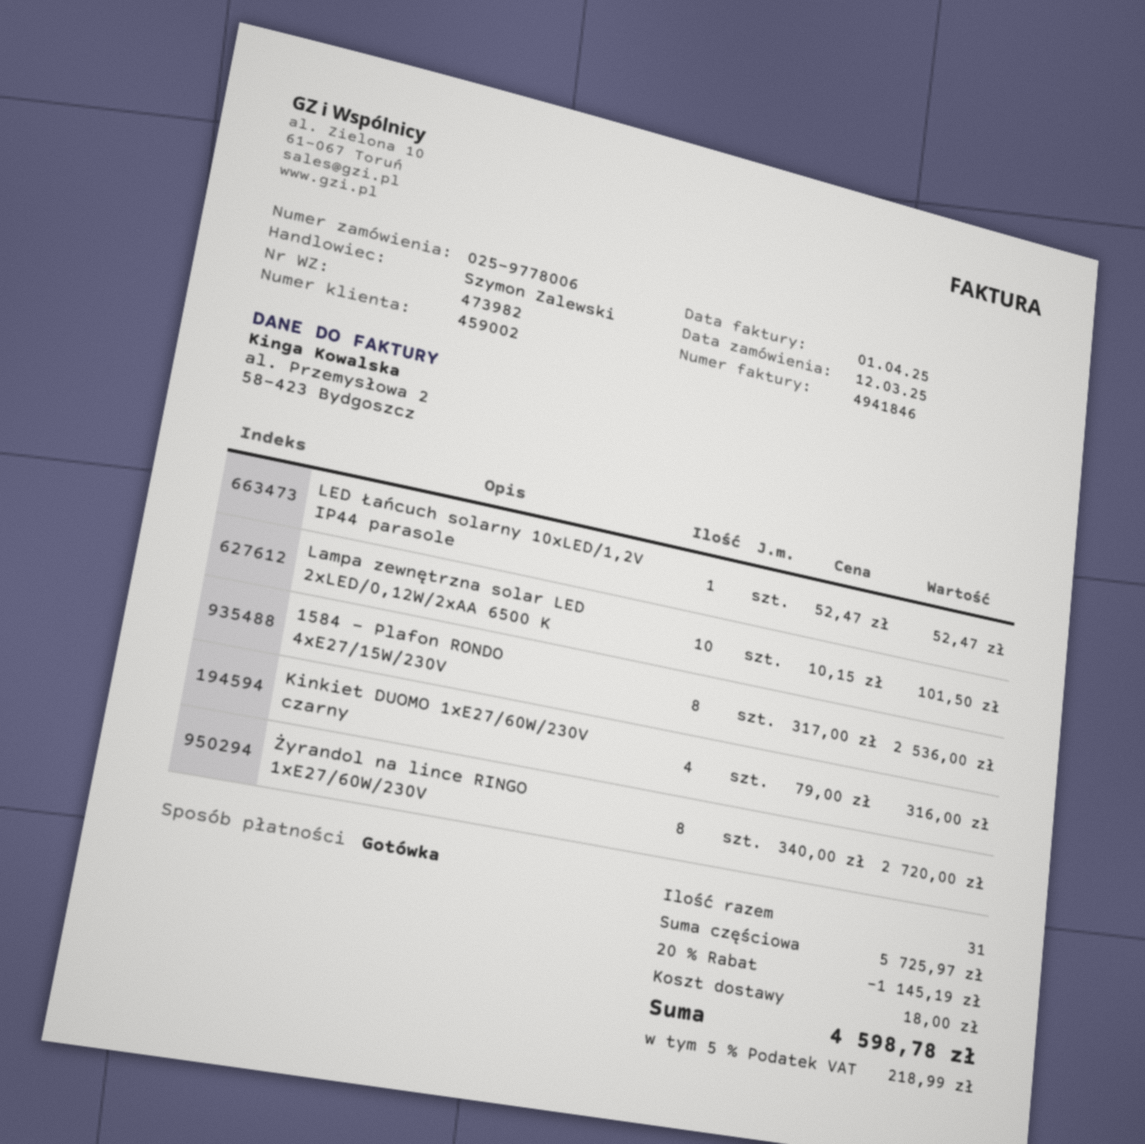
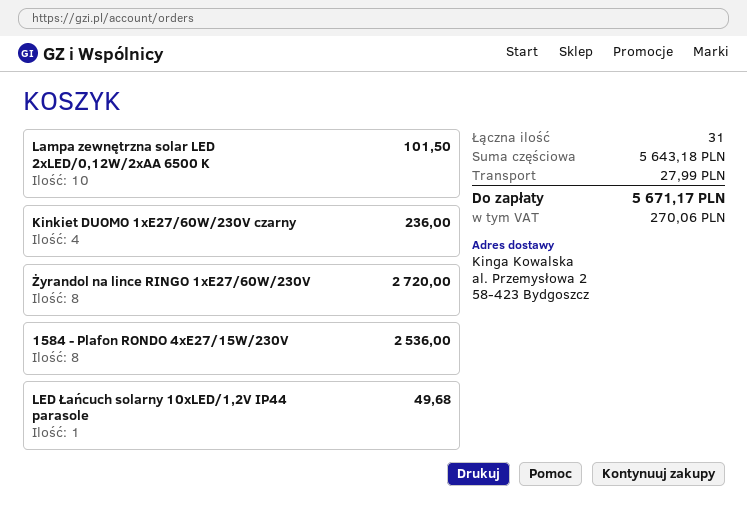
LED Łańcuch solarny 10xLED/1,2V IP44 parasole: 1 for 52.47 -> 1 for 49.68
Kinkiet DUOMO 1xE27/60W/230V czarny: 4 for 316.00 -> 4 for 236.00
subtotal: 5725.97 -> 5643.18
discount: 20% = 1145.19 -> none
shipping: 18.00 -> 27.99
tax: 218.99 -> 270.06
total: 4598.78 -> 5671.17

